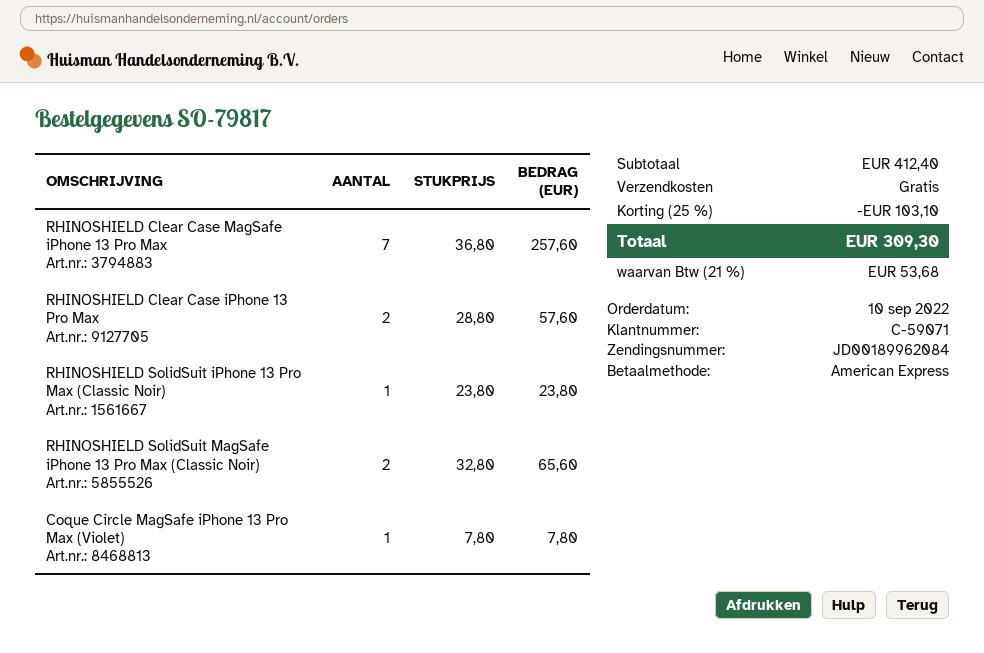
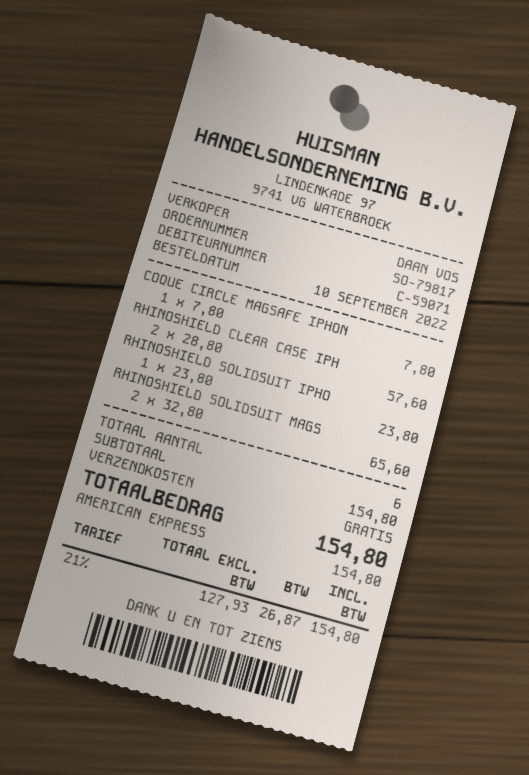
RHINOSHIELD Clear Case MagSafe iPhone 13 Pro Max: 7 x 36.80 = 257.60 -> none
subtotal: 412.40 -> 154.80
discount: 25% = 103.10 -> none
tax: 21% = 53.68 -> 21% = 26.87
total: 309.30 -> 154.80

